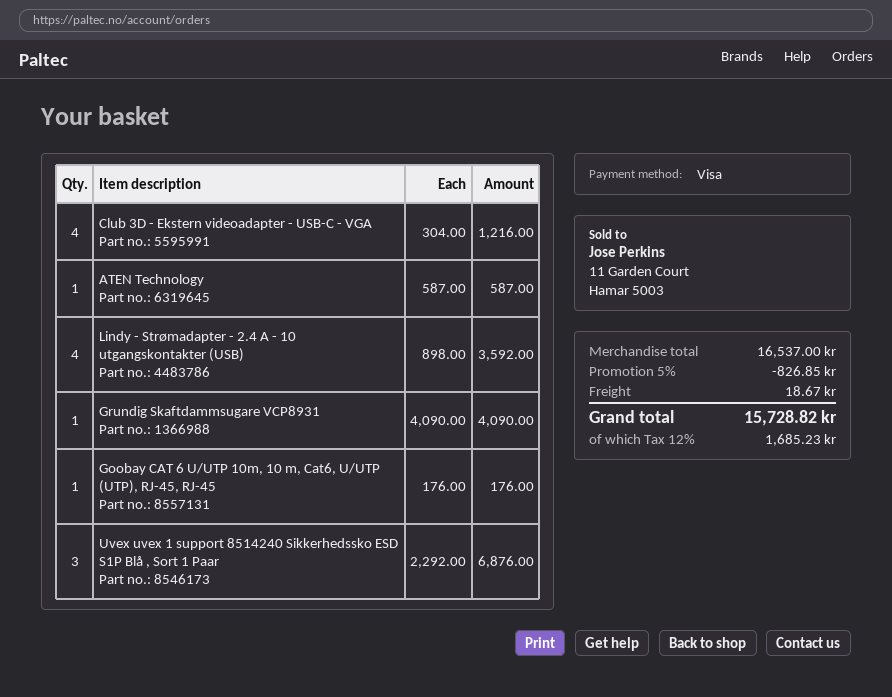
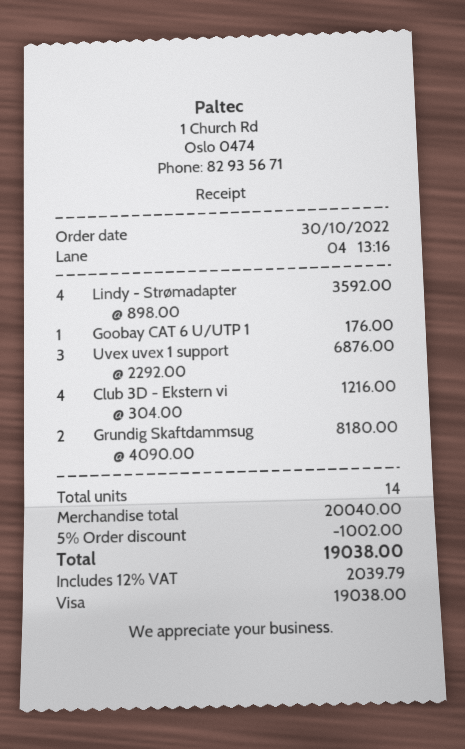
ATEN Technology: 1 x 587.00 = 587.00 -> none
Grundig Skaftdammsugare VCP8931: 1 x 4090.00 = 4090.00 -> 2 x 4090.00 = 8180.00
subtotal: 16537.00 -> 20040.00
discount: 5% = 826.85 -> 5% = 1002.00
shipping: 18.67 -> none
tax: 12% = 1685.23 -> 12% = 2039.79
total: 15728.82 -> 19038.00

